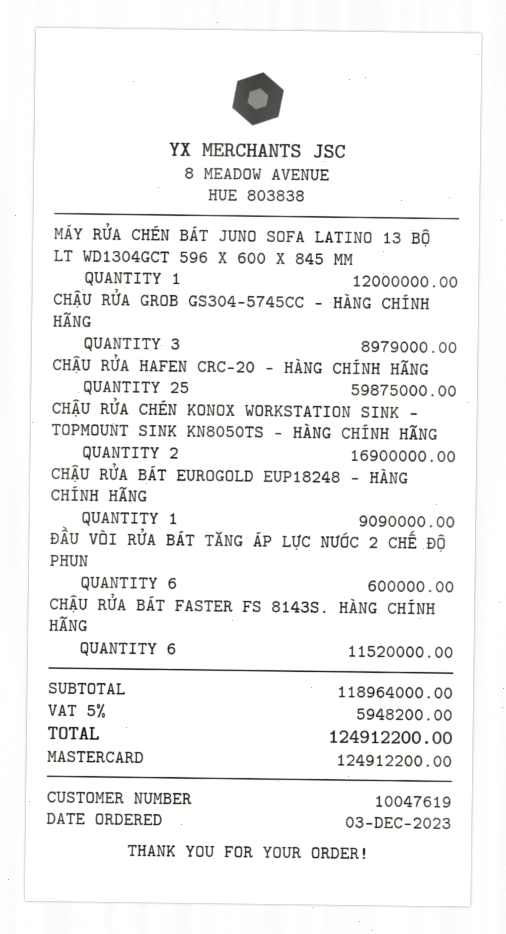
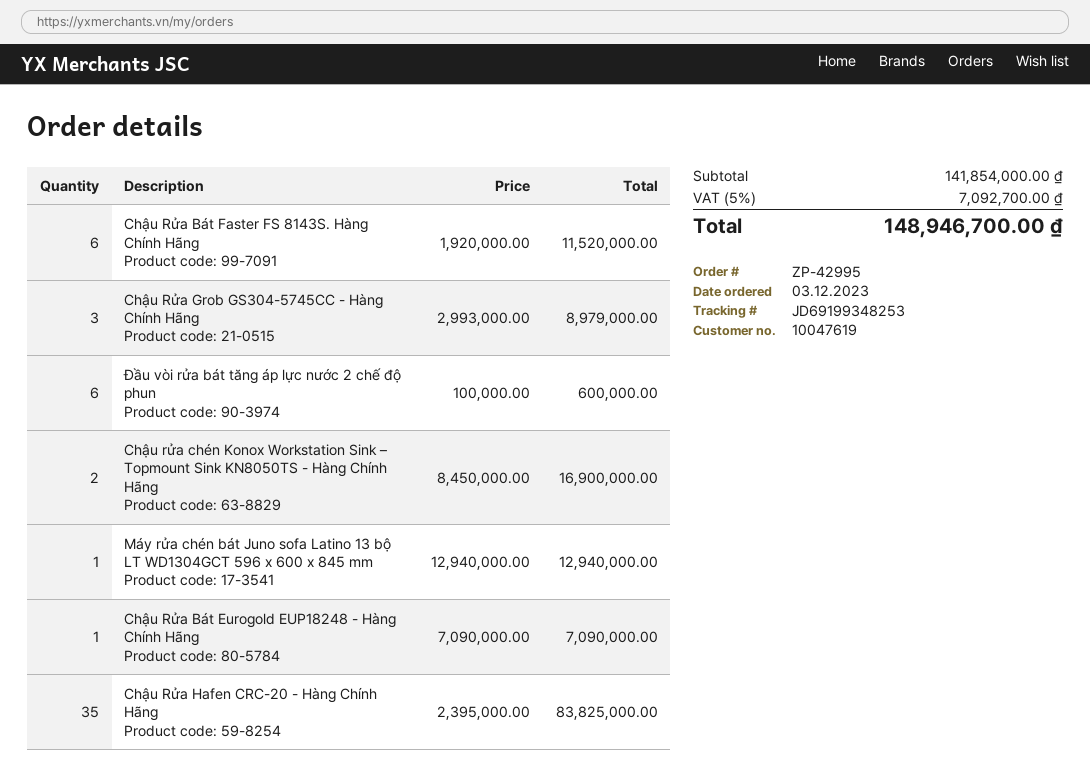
MÁY RỬA CHÉN BÁT JUNO SOFA LATINO 13 BỘ LT WD1304GCT 596 X 600 X 845 MM: 1 for 12000000.00 -> 1 for 12940000.00
CHẬU RỬA HAFEN CRC-20 - HÀNG CHÍNH HÃNG: 25 for 59875000.00 -> 35 for 83825000.00
CHẬU RỬA BÁT EUROGOLD EUP18248 - HÀNG CHÍNH HÃNG: 1 for 9090000.00 -> 1 for 7090000.00
subtotal: 118964000.00 -> 141854000.00
tax: 5% = 5948200.00 -> 5% = 7092700.00
total: 124912200.00 -> 148946700.00

